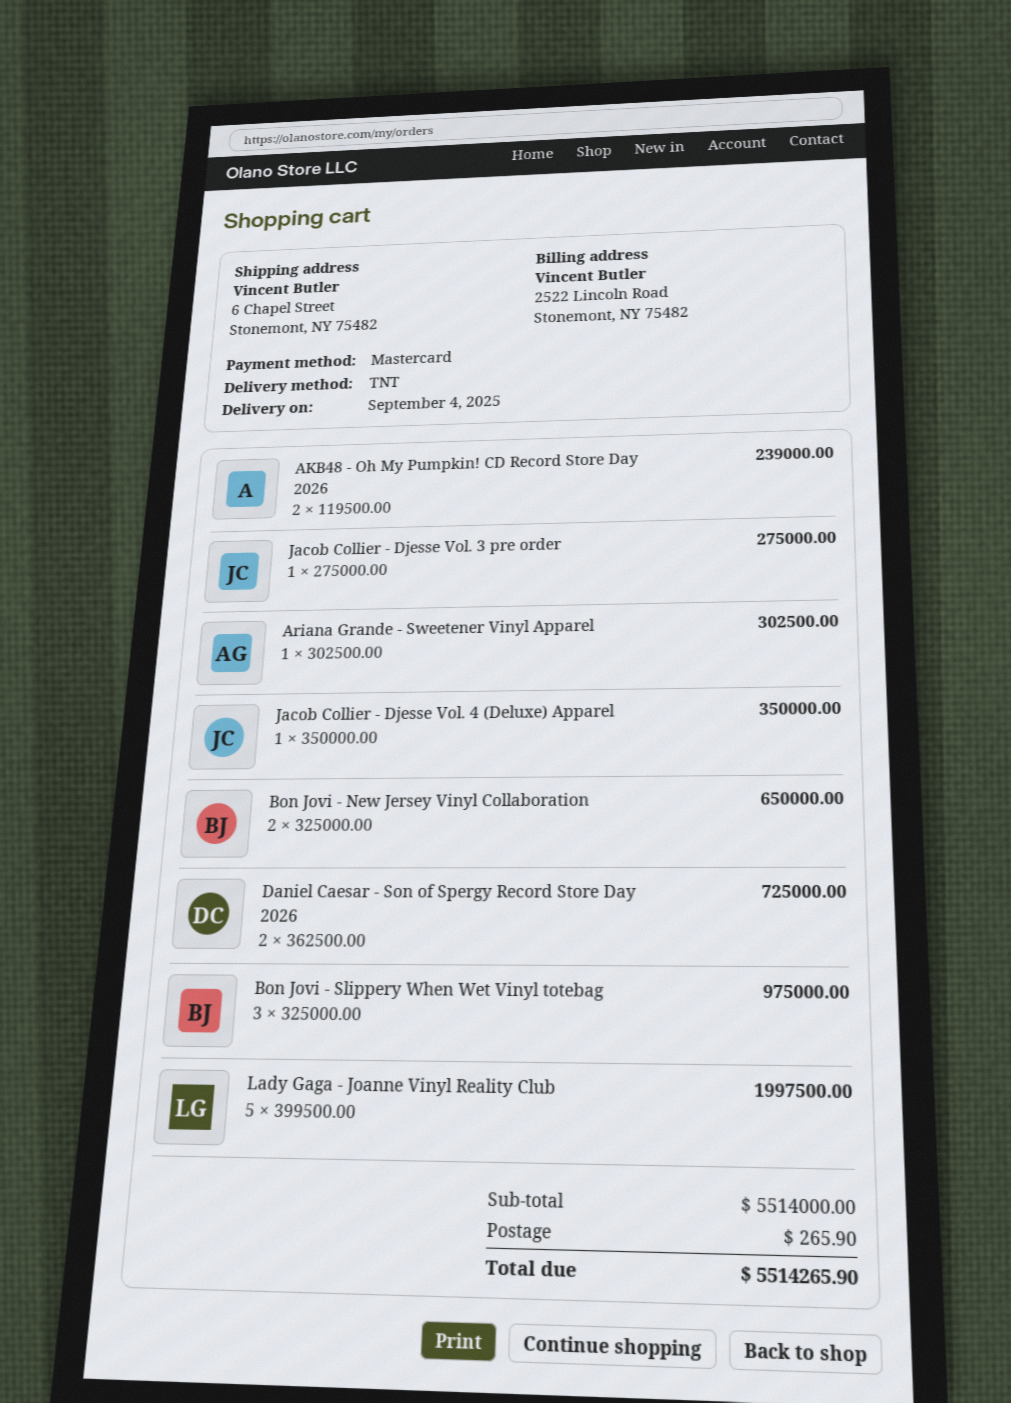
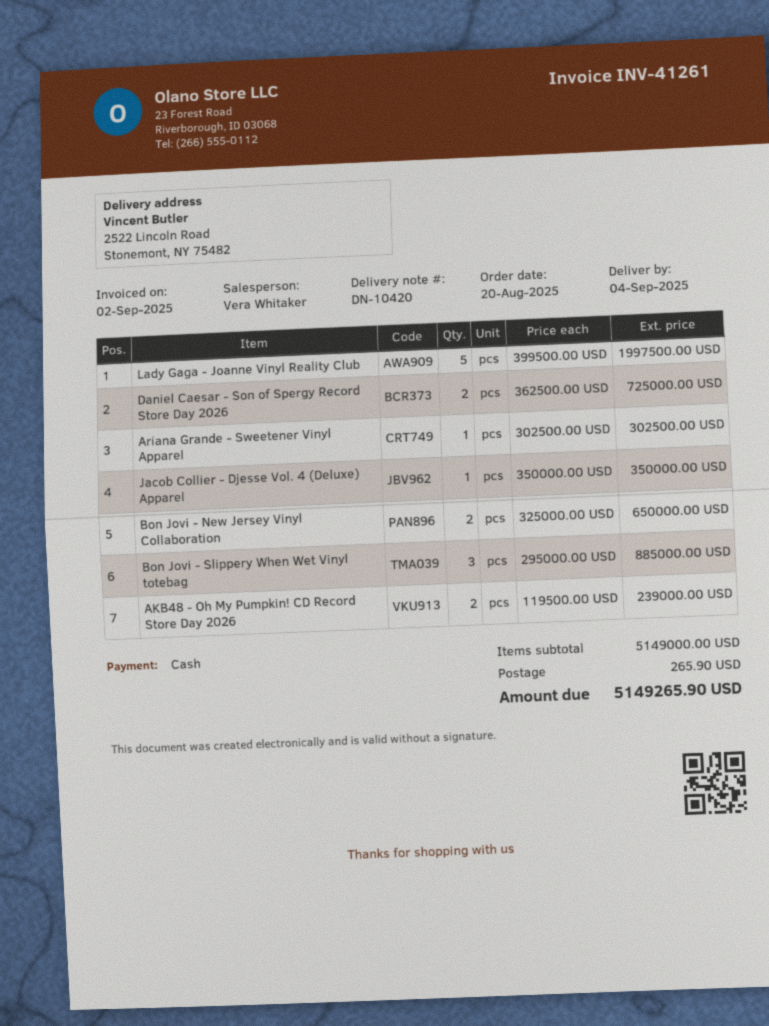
payment method: Mastercard -> cash
ship to: 6 Chapel Street, Stonemont, NY 75482 -> 2522 Lincoln Road, Stonemont, NY 75482
Jacob Collier - Djesse Vol. 3 pre order: 1 x 275000.00 = 275000.00 -> none
Bon Jovi - Slippery When Wet Vinyl totebag: 3 x 325000.00 = 975000.00 -> 3 x 295000.00 = 885000.00
subtotal: 5514000.00 -> 5149000.00
total: 5514265.90 -> 5149265.90

